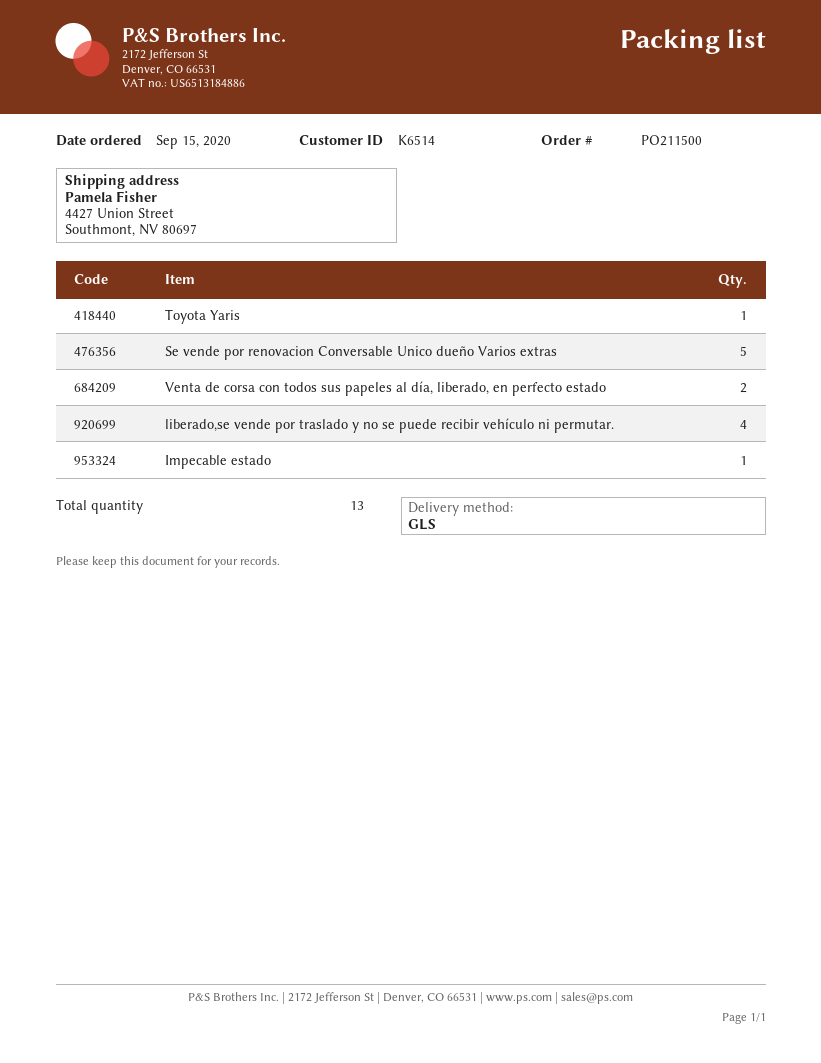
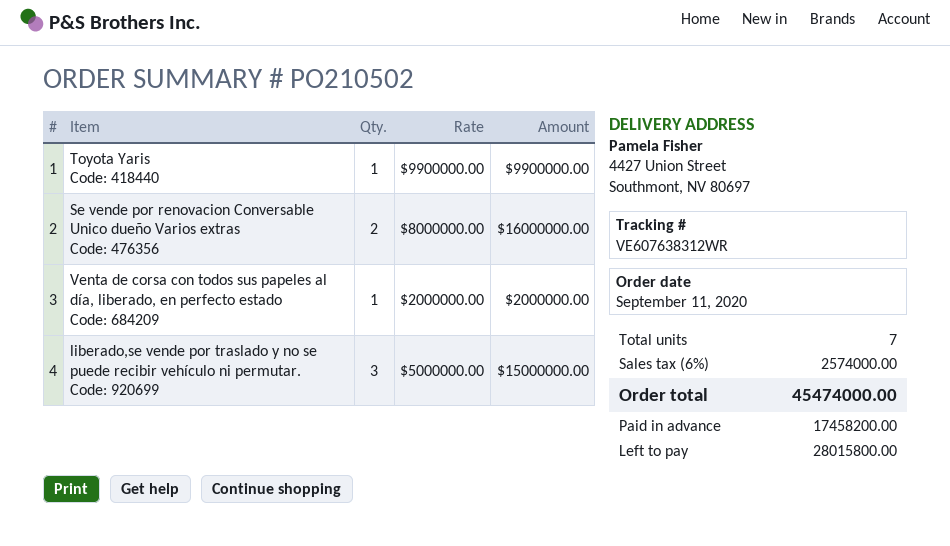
order number: PO211500 -> PO210502
order date: 2020-09-15 -> 2020-09-11
Se vende por renovacion Conversable Unico dueño Varios extras: 5 -> 2
Venta de corsa con todos sus papeles al día, liberado, en perfecto estado: 2 -> 1
liberado,se vende por traslado y no se puede recibir vehículo ni permutar.: 4 -> 3
Impecable estado: 1 -> none
total quantity: 13 -> 7

